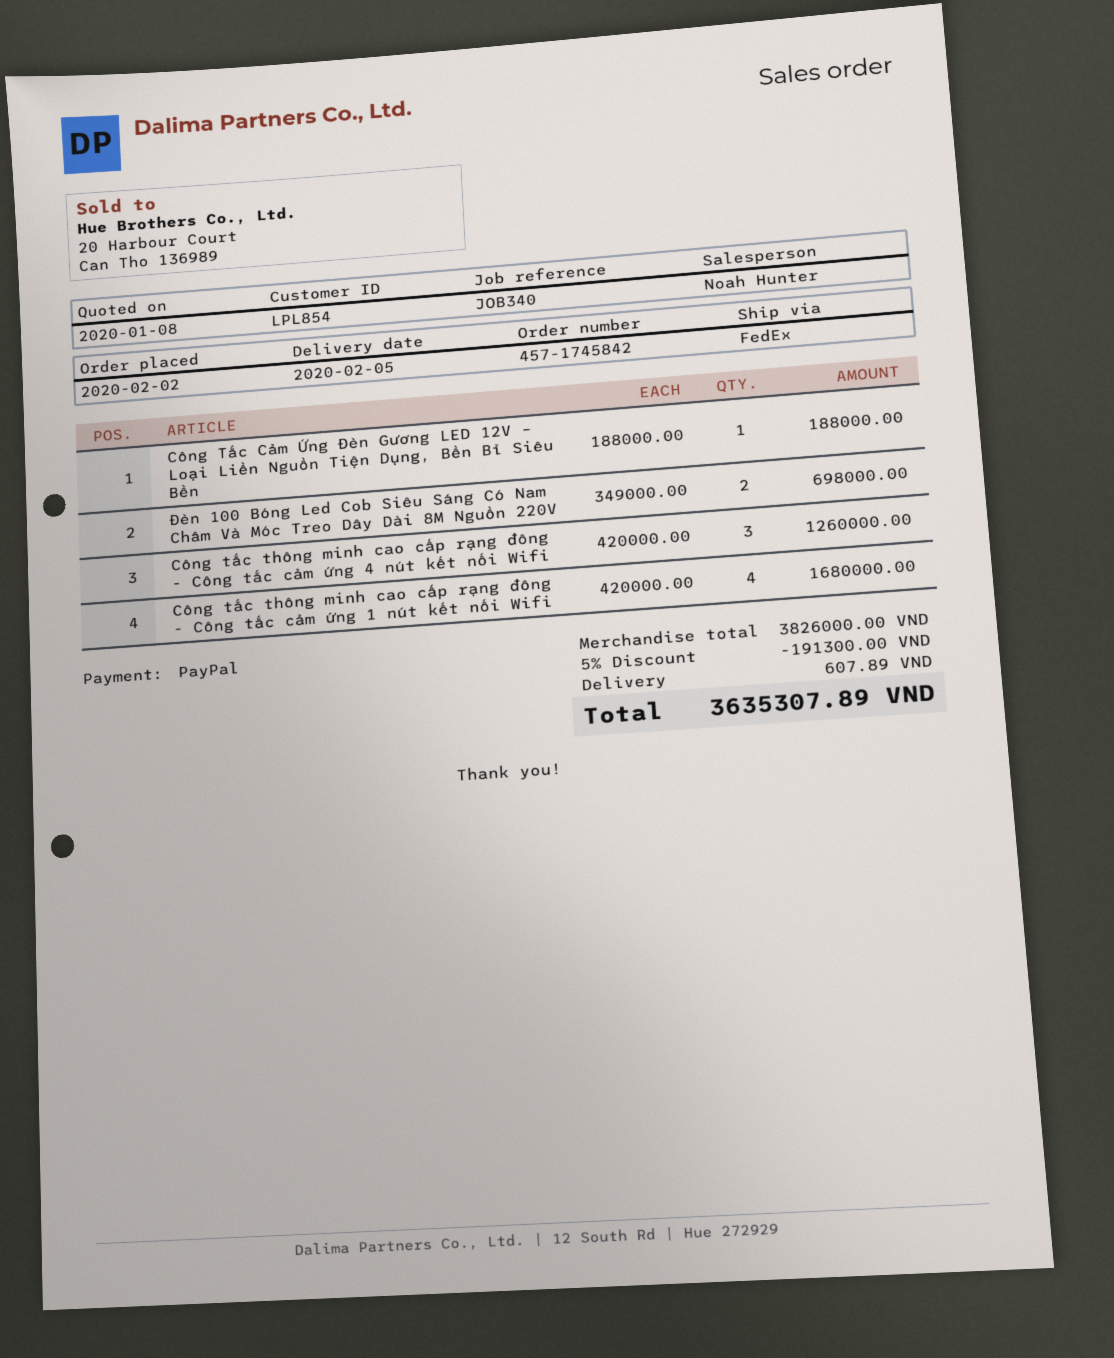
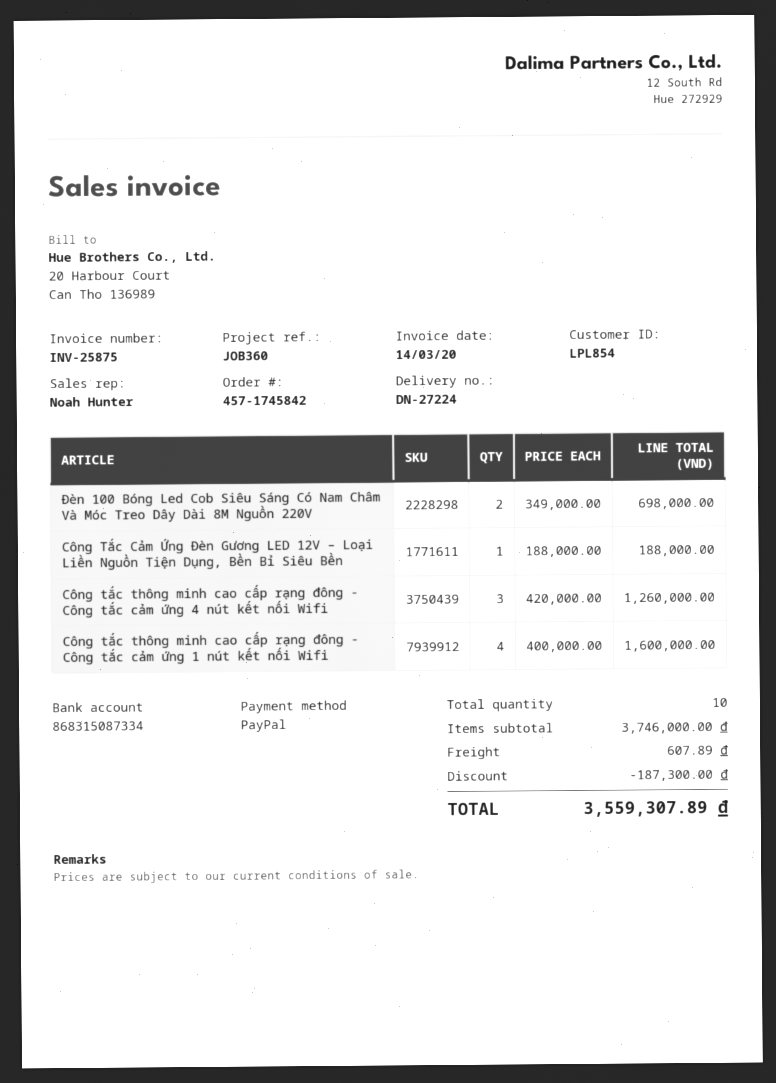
reference: JOB340 -> JOB360
Công tắc thông minh cao cấp rạng đông - Công tắc cảm ứng 1 nút kết nối Wifi: 4 x 420000.00 = 1680000.00 -> 4 x 400000.00 = 1600000.00
subtotal: 3826000.00 -> 3746000.00
discount: 191300.00 -> 187300.00
total: 3635307.89 -> 3559307.89

